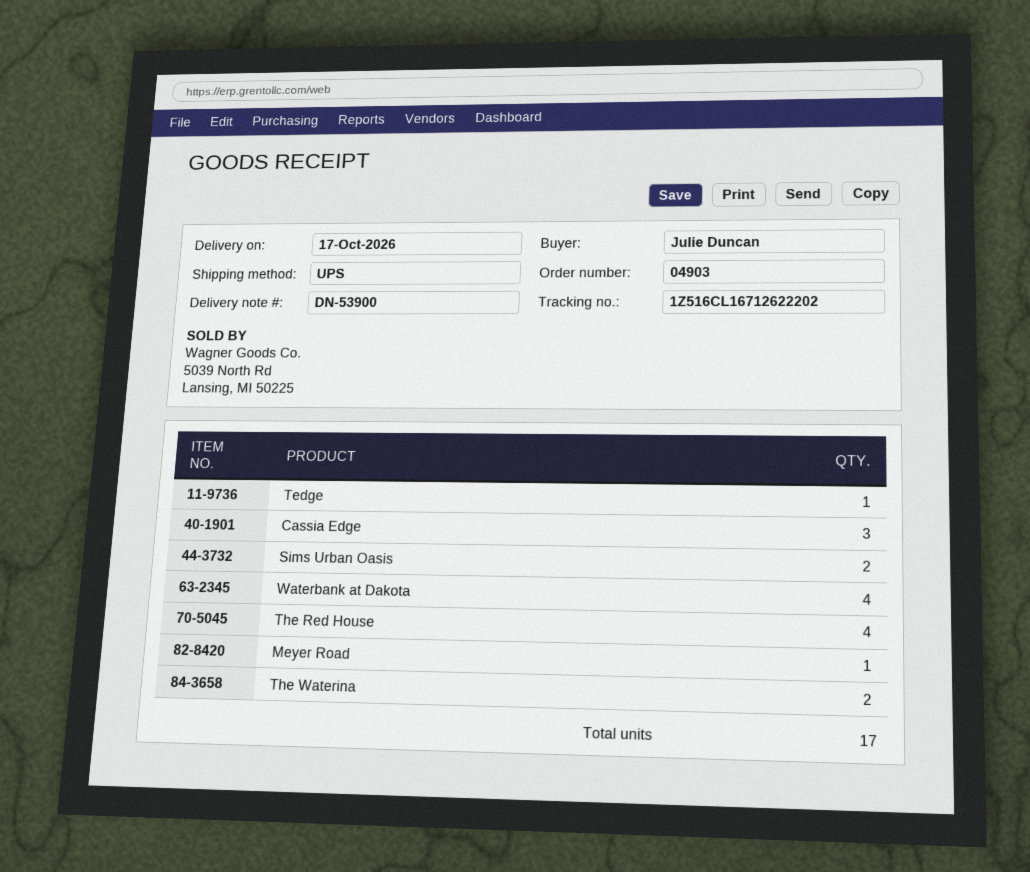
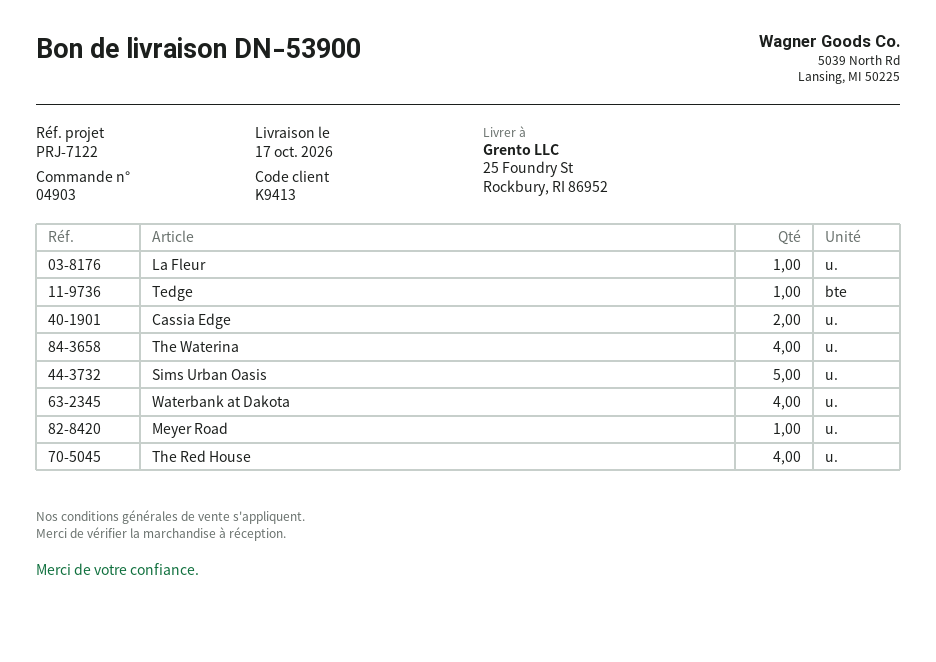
Cassia Edge: 3 -> 2
Sims Urban Oasis: 2 -> 5
The Waterina: 2 -> 4
La Fleur: none -> 1

